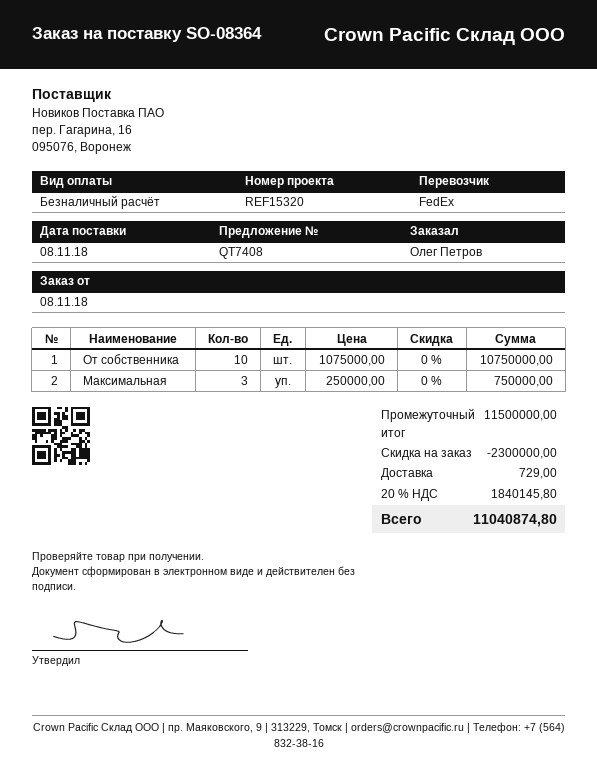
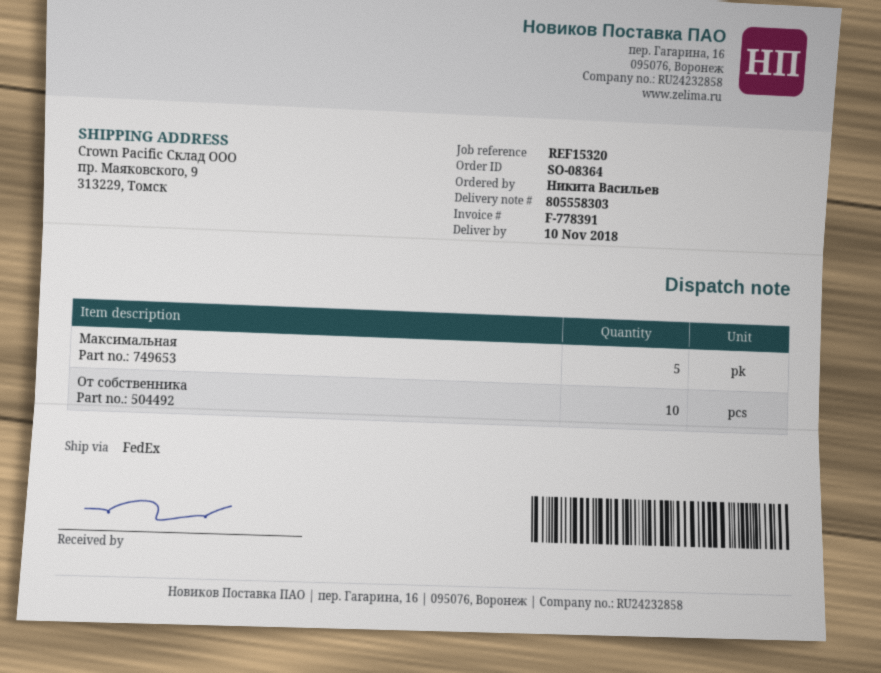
delivery date: 2018-11-08 -> 2018-11-10
ordered by: Олег Петров -> Никита Васильев
Максимальная: 3 -> 5

